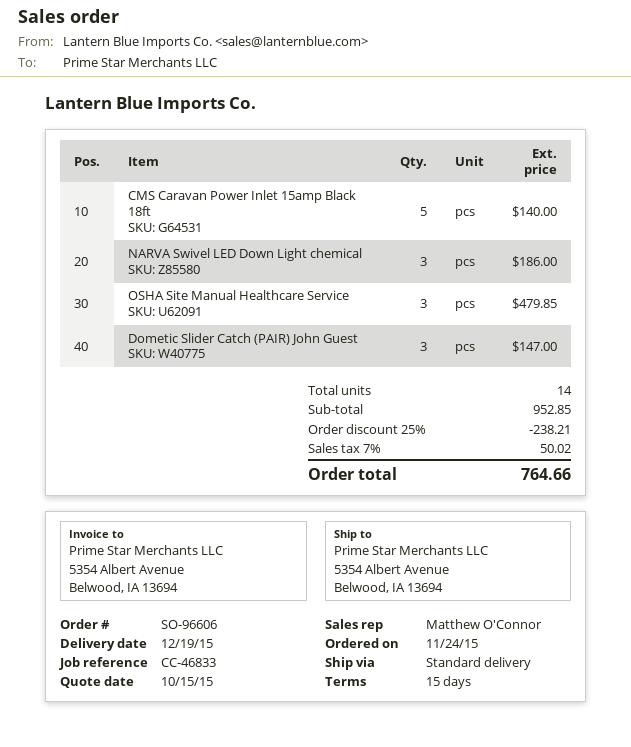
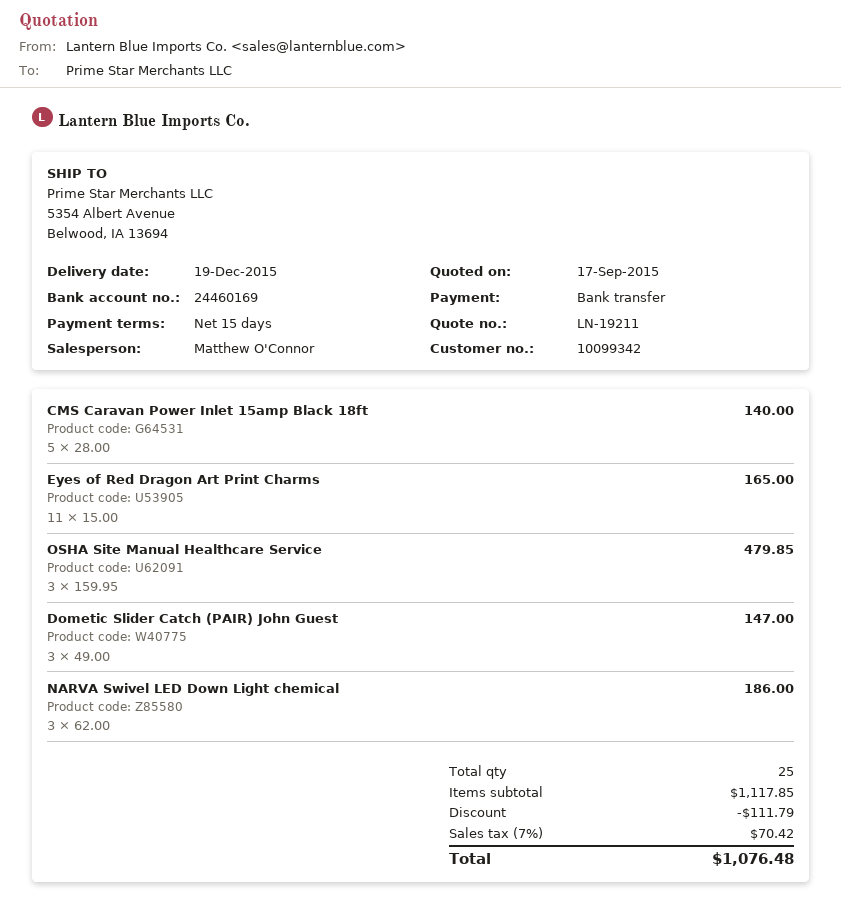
quote date: 2015-10-15 -> 2015-09-17
Eyes of Red Dragon Art Print Charms: none -> 11 for 165.00
total quantity: 14 -> 25
subtotal: 952.85 -> 1117.85
discount: 238.21 -> 111.79
tax: 7% = 50.02 -> 7% = 70.42
total: 764.66 -> 1076.48

